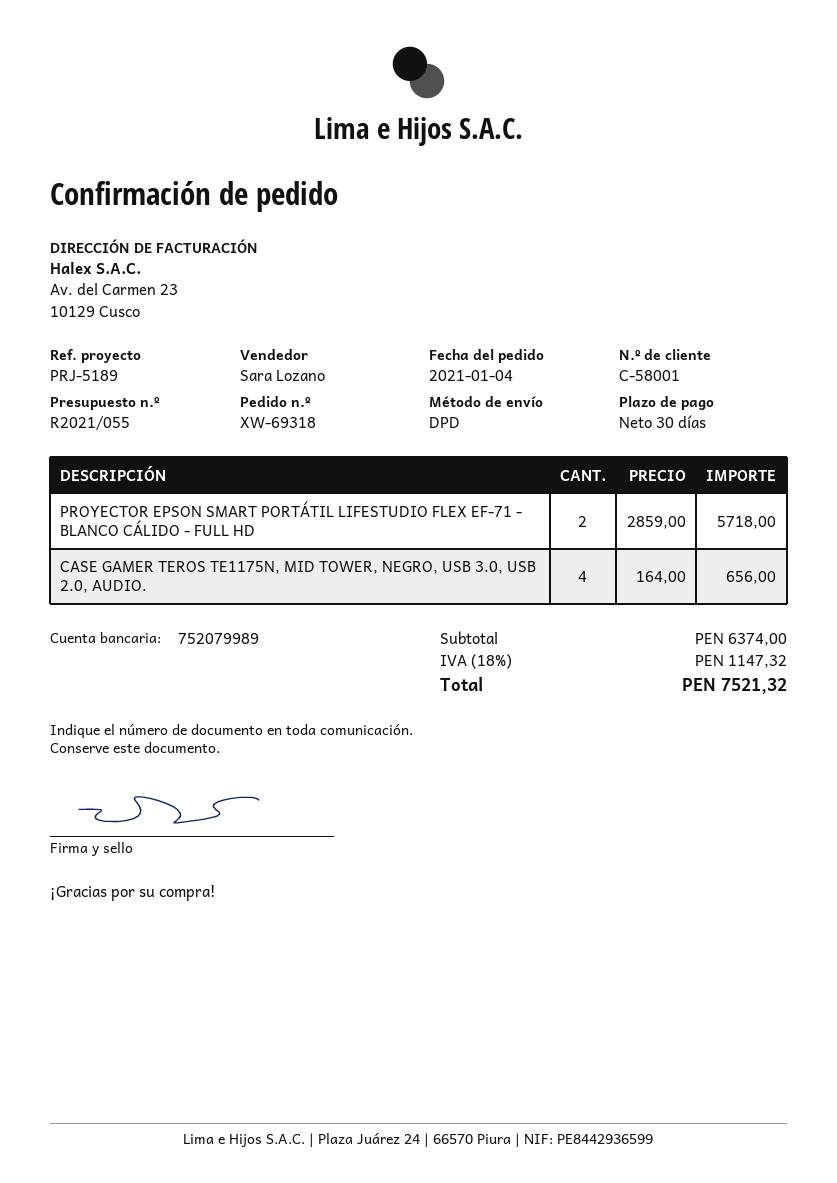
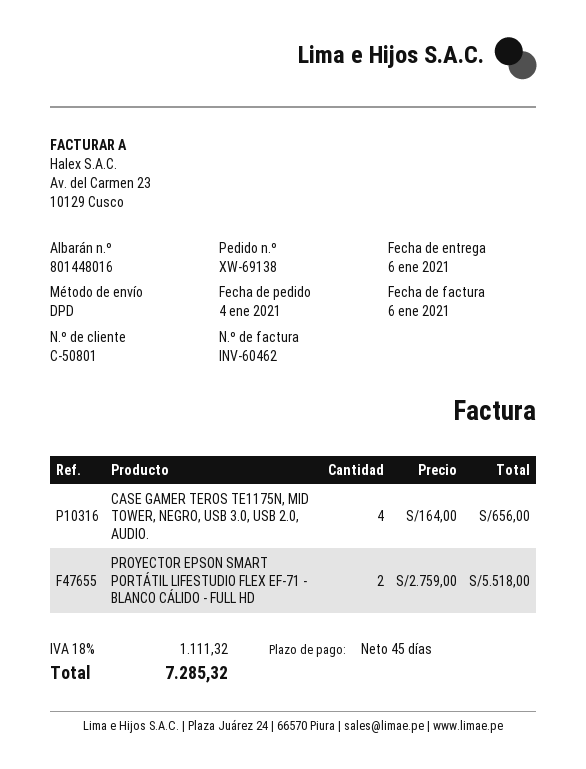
order number: XW-69318 -> XW-69138
payment terms: 30 days -> 45 days
customer number: C-58001 -> C-50801
PROYECTOR EPSON SMART PORTÁTIL LIFESTUDIO FLEX EF-71 - BLANCO CÁLIDO - FULL HD: 2 x 2859.00 = 5718.00 -> 2 x 2759.00 = 5518.00
tax: 18% = 1147.32 -> 18% = 1111.32
total: 7521.32 -> 7285.32

